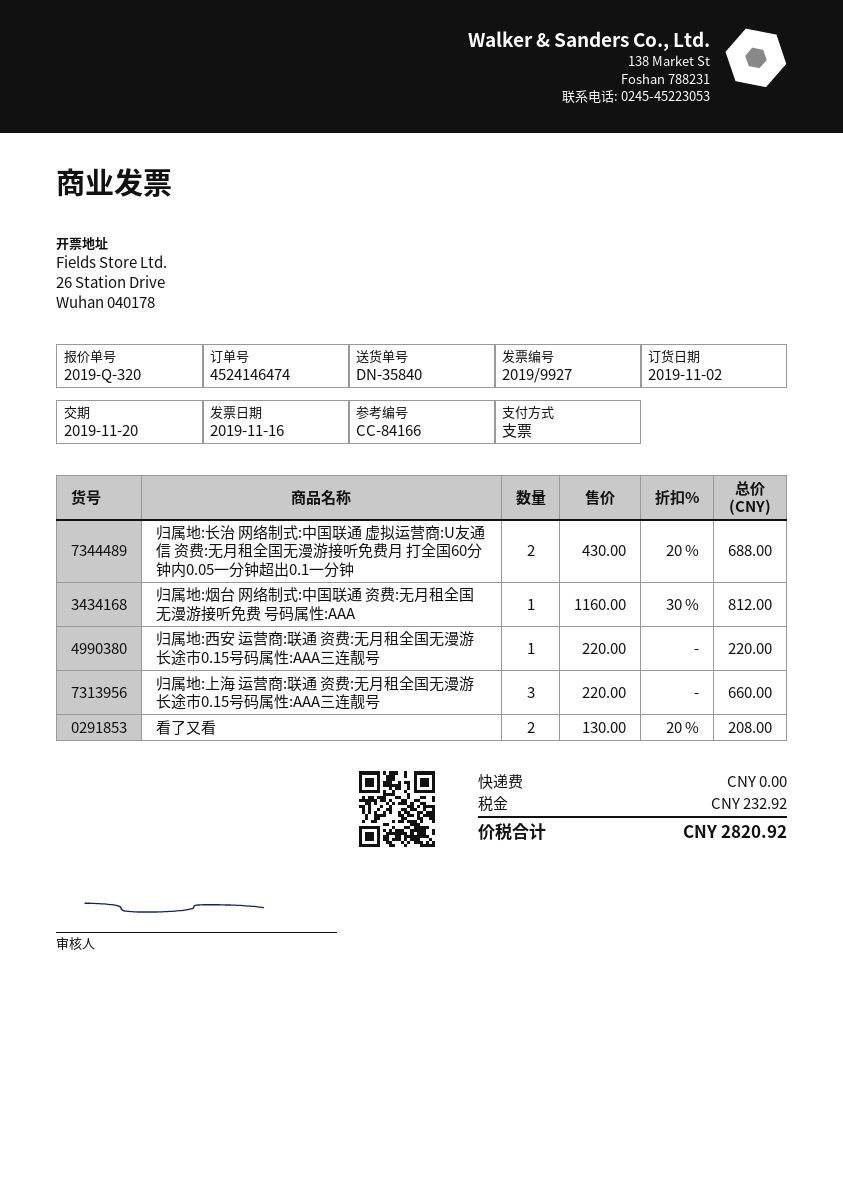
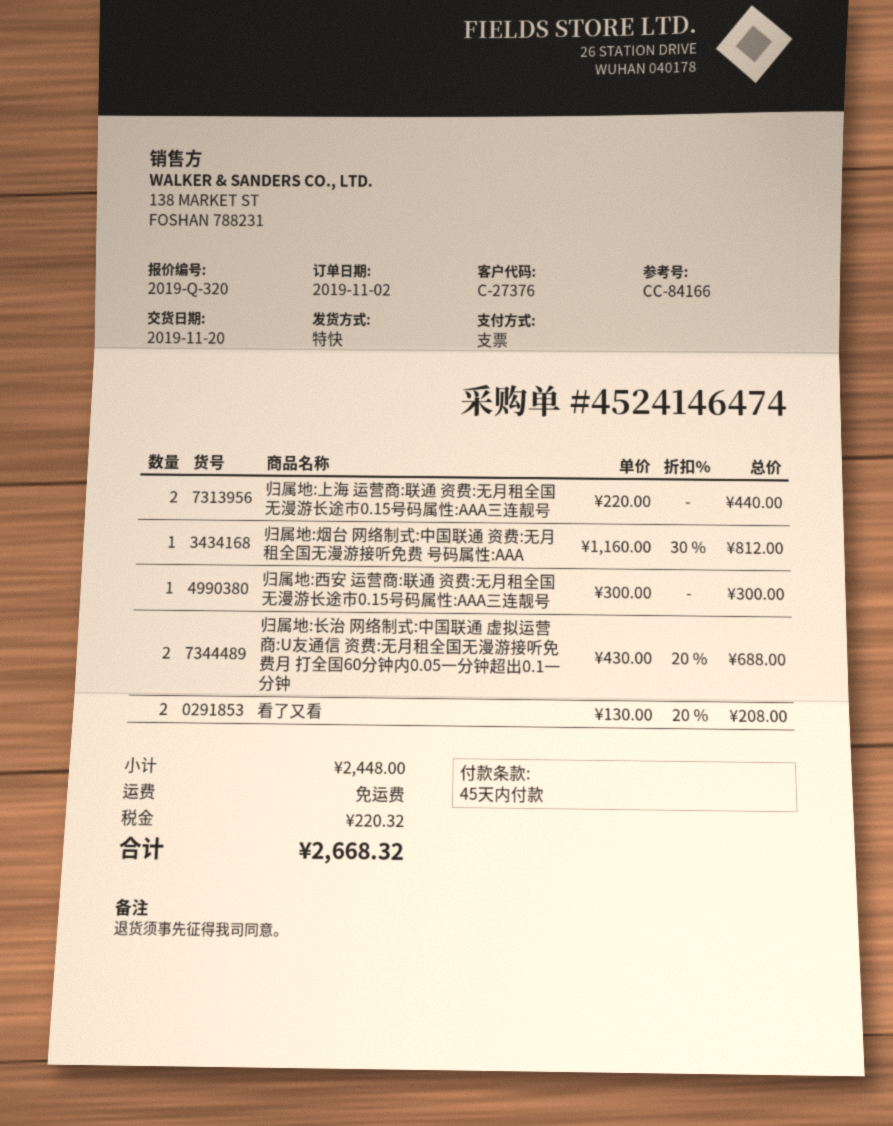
归属地:西安 运营商:联通 资费:无月租全国无漫游长途市0.15号码属性:AAA三连靓号: 1 x 220.00 = 220.00 -> 1 x 300.00 = 300.00
归属地:上海 运营商:联通 资费:无月租全国无漫游长途市0.15号码属性:AAA三连靓号: 3 x 220.00 = 660.00 -> 2 x 220.00 = 440.00
tax: 232.92 -> 220.32
total: 2820.92 -> 2668.32

